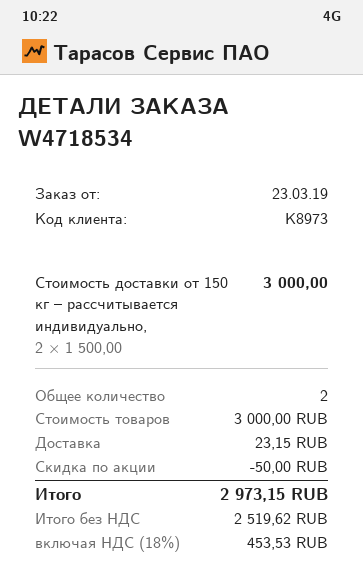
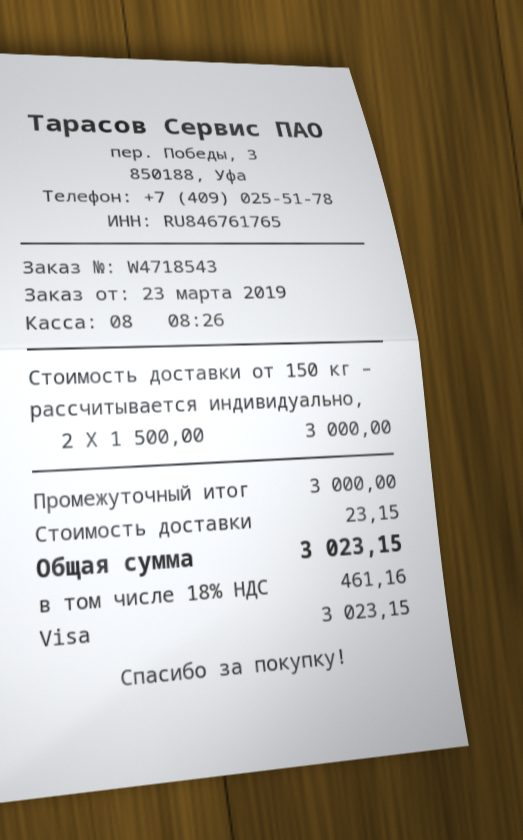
order number: W4718534 -> W4718543
discount: 50.00 -> none
tax: 18% = 453.53 -> 18% = 461.16
total: 2973.15 -> 3023.15

